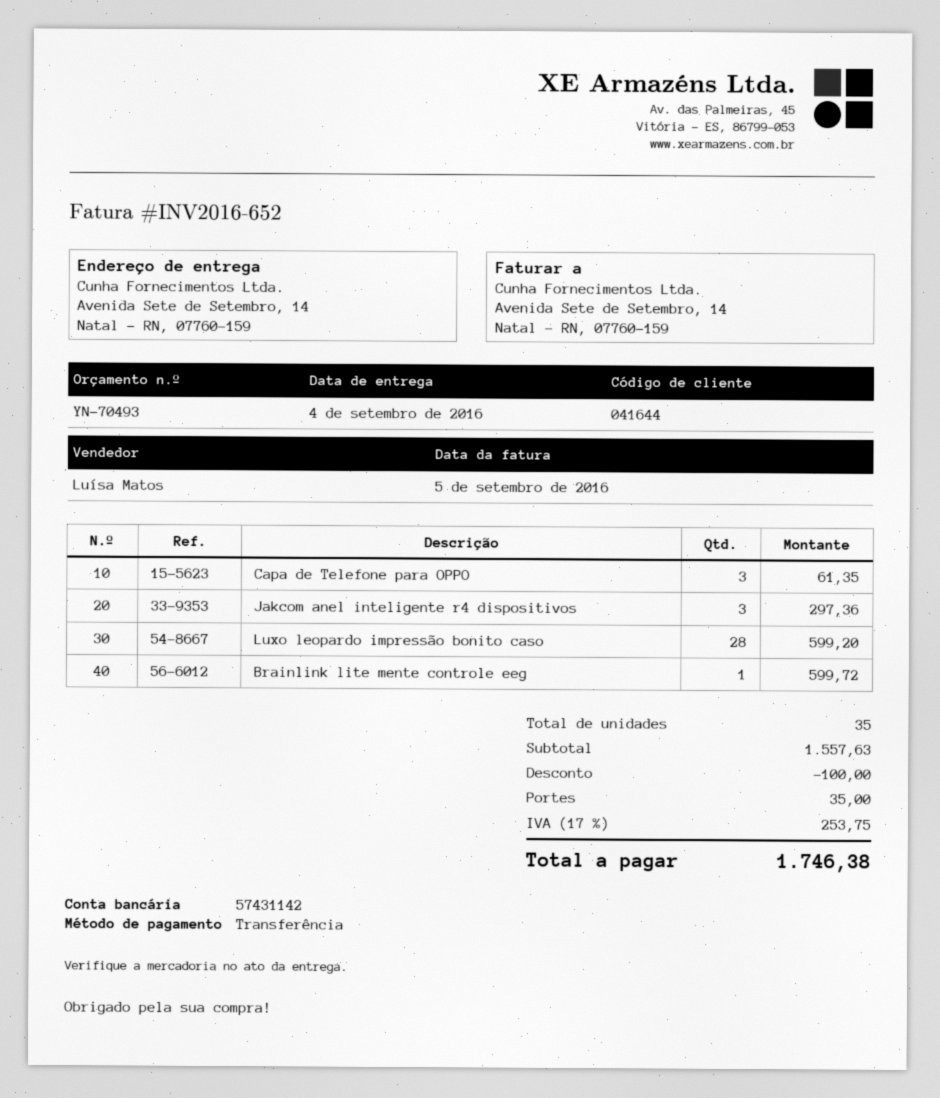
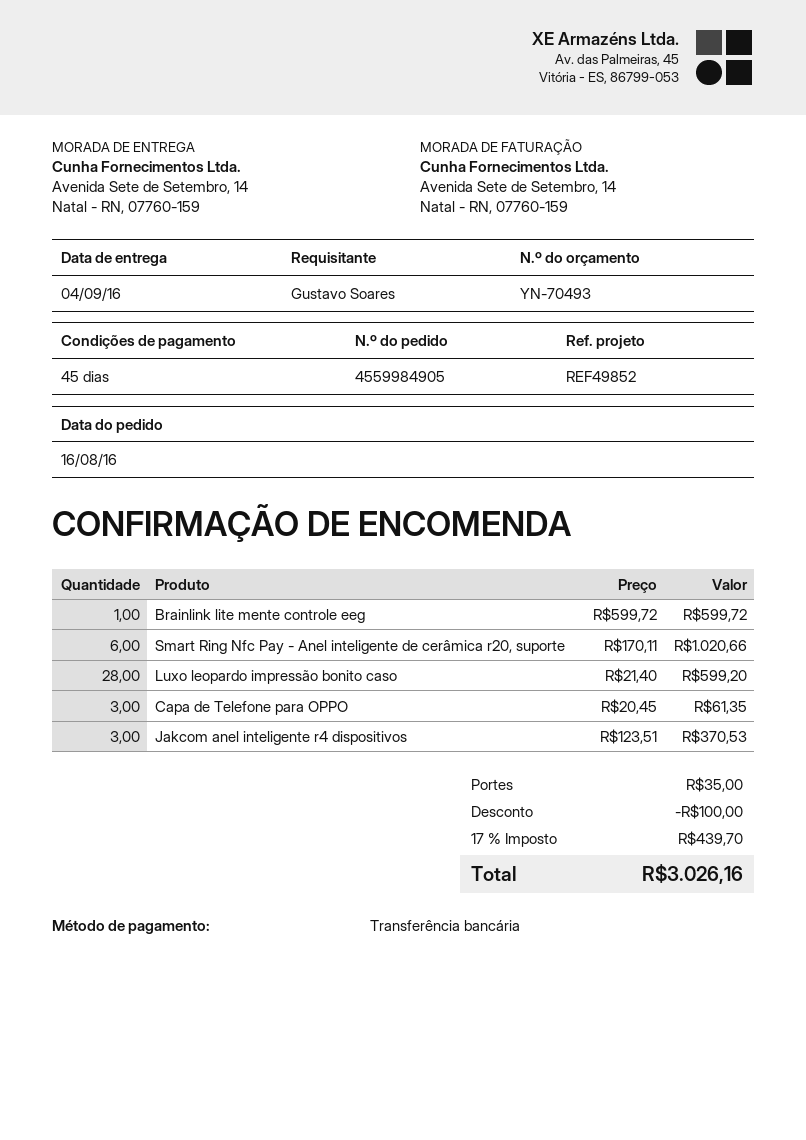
Jakcom anel inteligente r4 dispositivos: 3 for 297.36 -> 3 for 370.53
Smart Ring Nfc Pay - Anel inteligente de cerâmica r20, suporte: none -> 6 for 1020.66
tax: 17% = 253.75 -> 17% = 439.70
total: 1746.38 -> 3026.16

